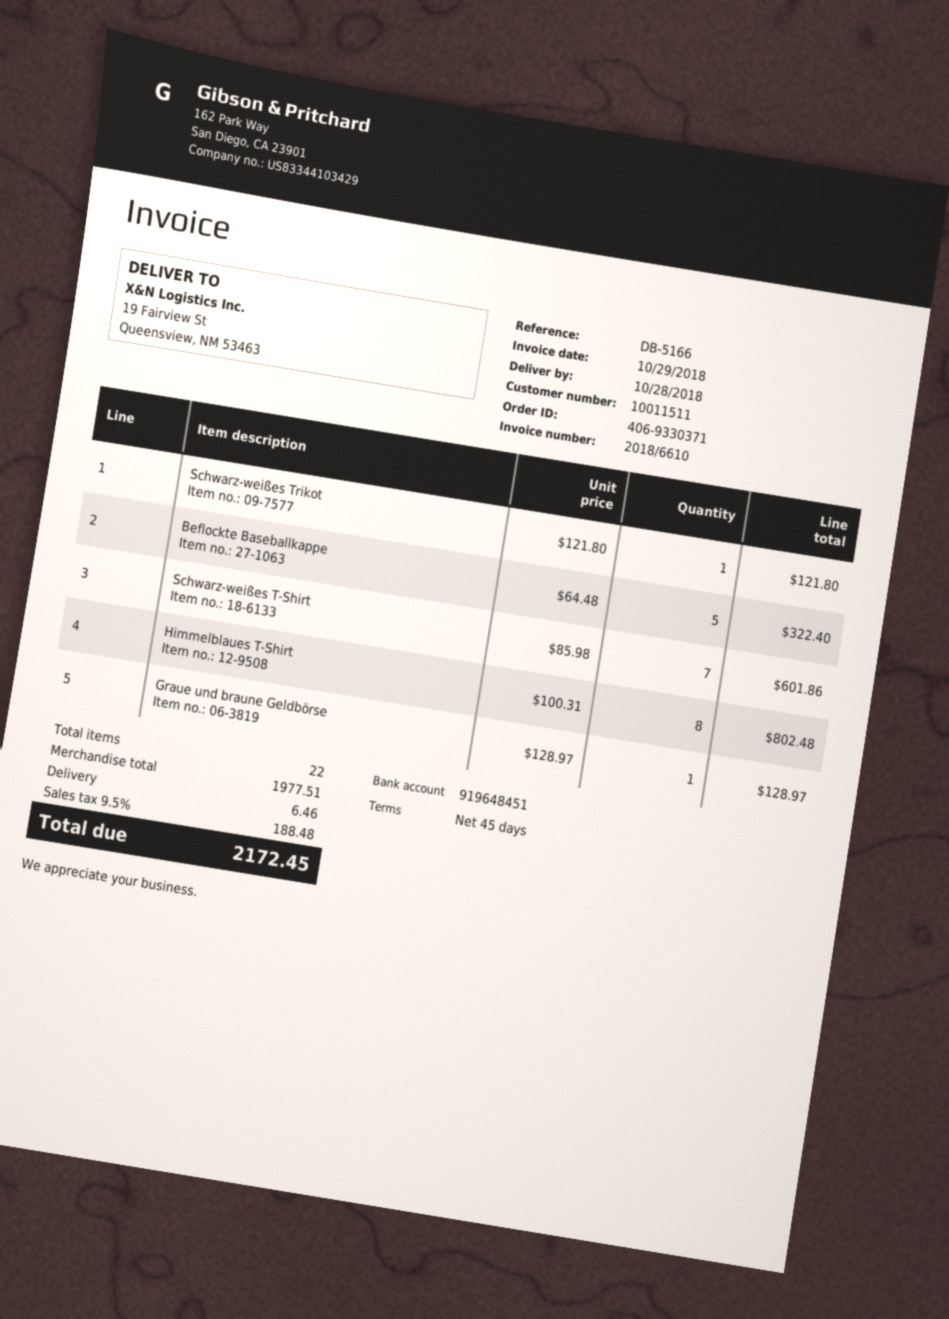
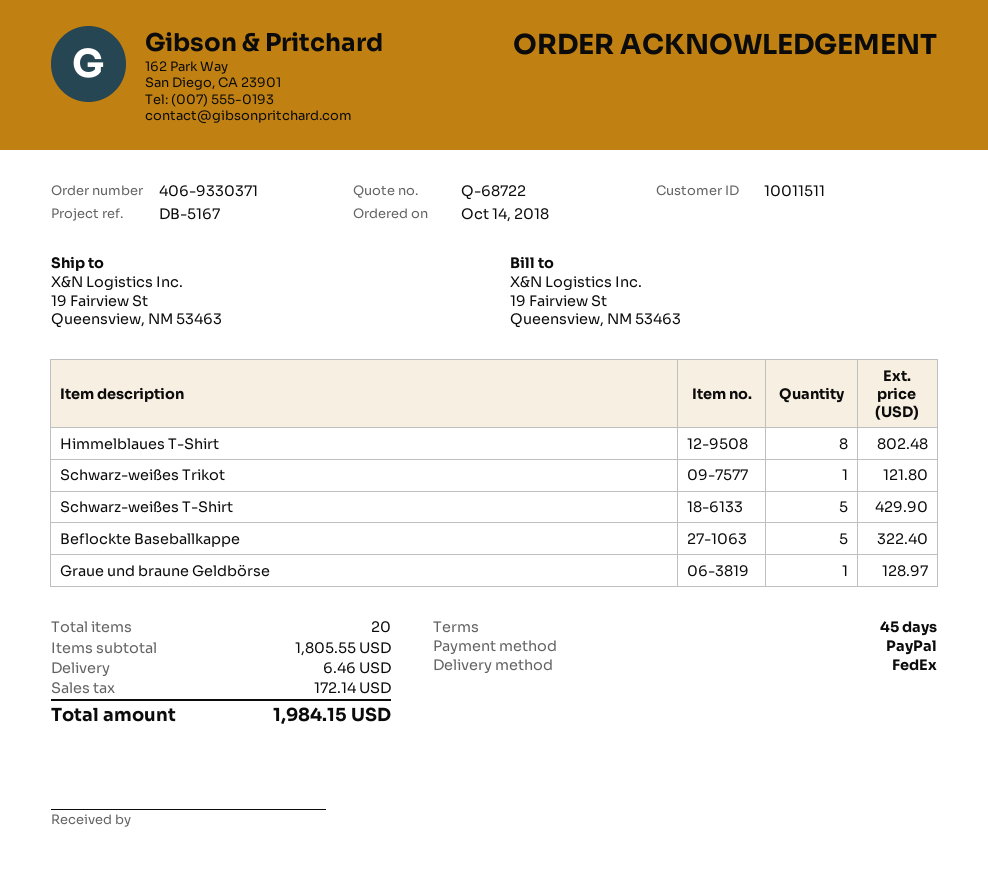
reference: DB-5166 -> DB-5167
Schwarz-weißes T-Shirt: 7 for 601.86 -> 5 for 429.90
total quantity: 22 -> 20
subtotal: 1977.51 -> 1805.55
tax: 188.48 -> 172.14
total: 2172.45 -> 1984.15

